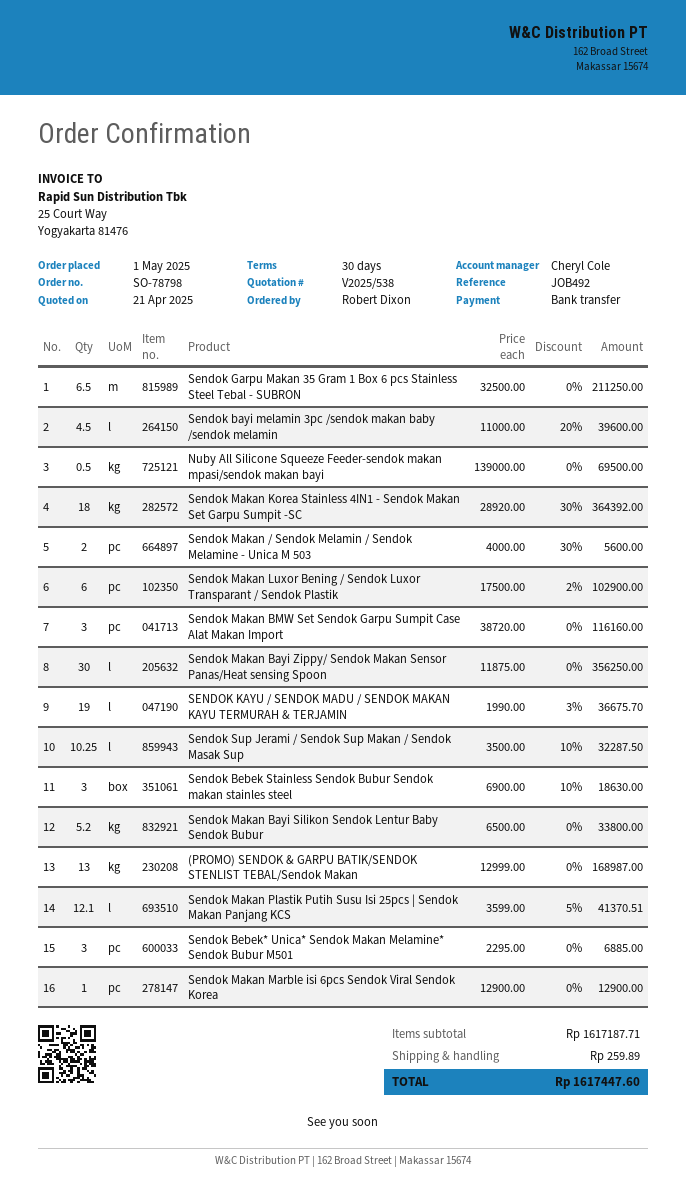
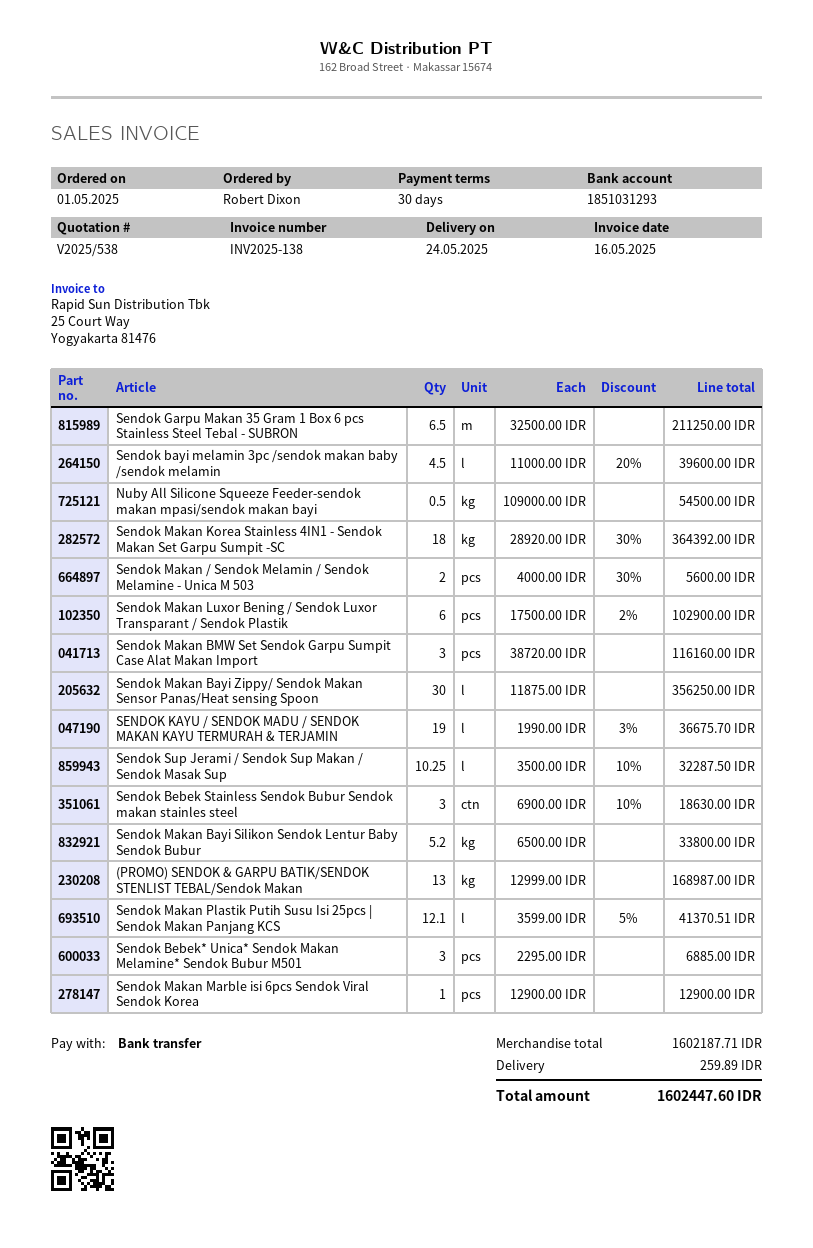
Nuby All Silicone Squeeze Feeder-sendok makan mpasi/sendok makan bayi: 0.5 x 139000.00 = 69500.00 -> 0.5 x 109000.00 = 54500.00
subtotal: 1617187.71 -> 1602187.71
total: 1617447.60 -> 1602447.60

